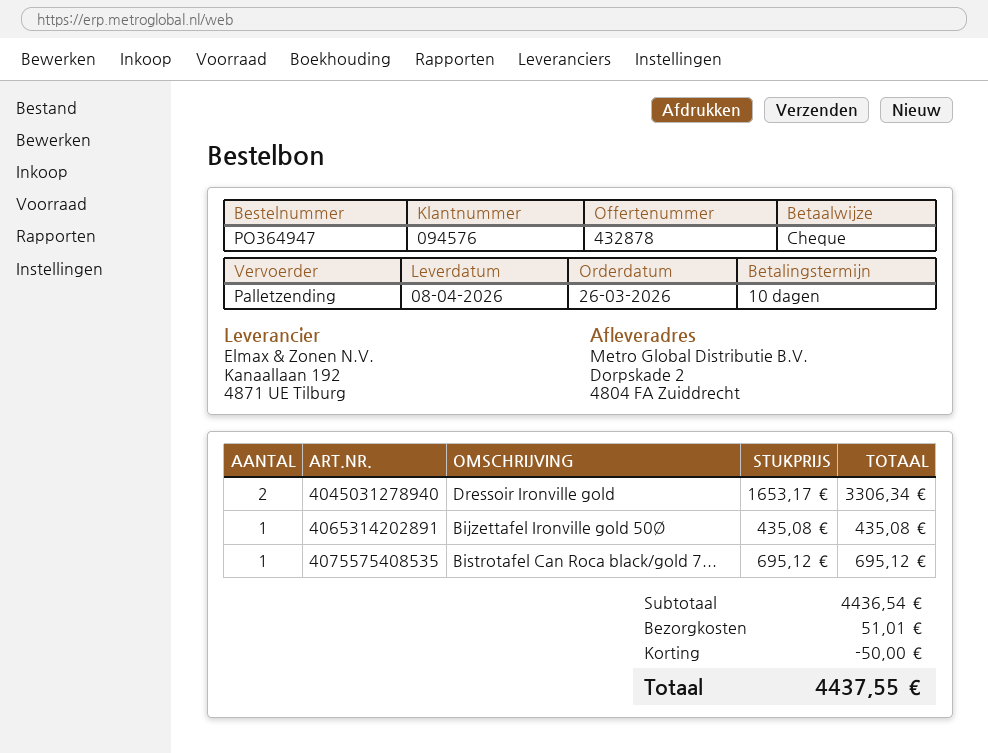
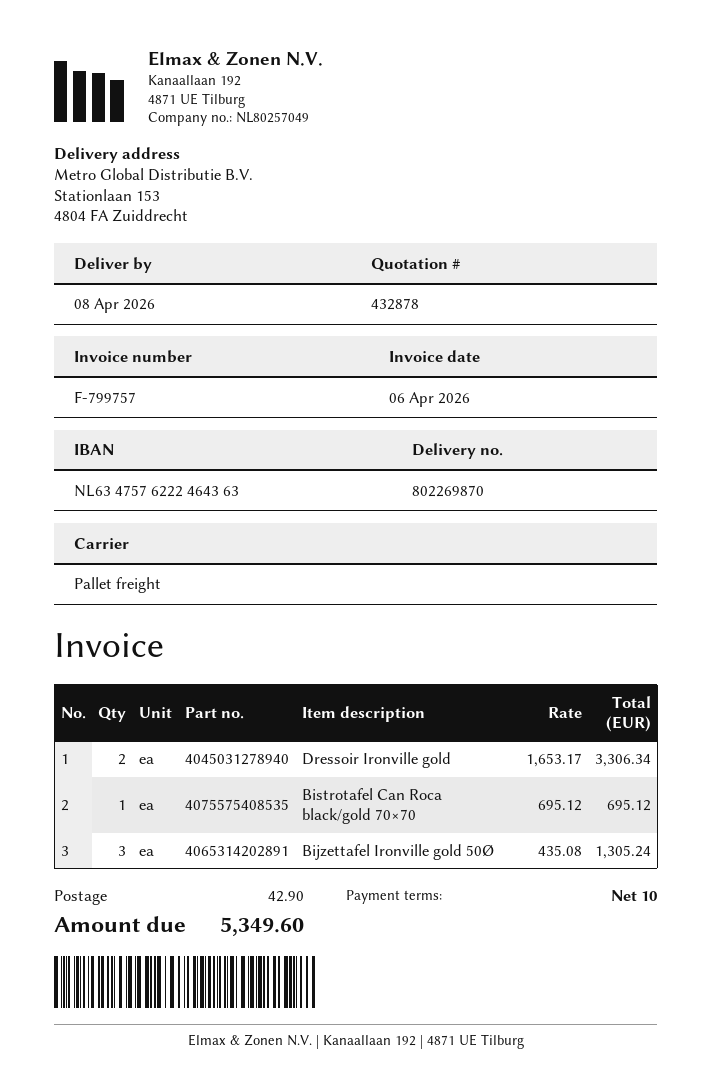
ship to: Dorpskade 2, 4804 FA Zuiddrecht -> Stationlaan 153, 4804 FA Zuiddrecht
Bijzettafel Ironville gold 50Ø: 1 x 435.08 = 435.08 -> 3 x 435.08 = 1305.24
discount: 50.00 -> none
shipping: 51.01 -> 42.90
total: 4437.55 -> 5349.60

